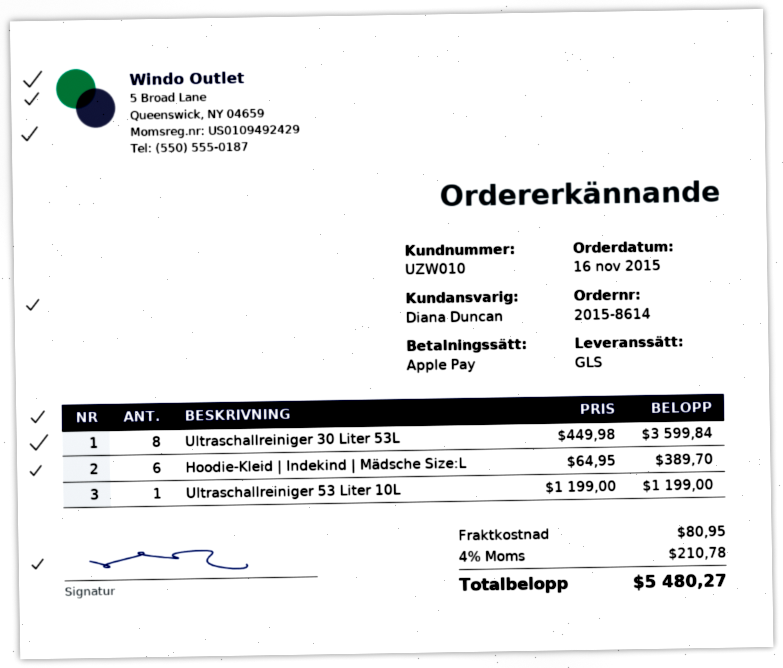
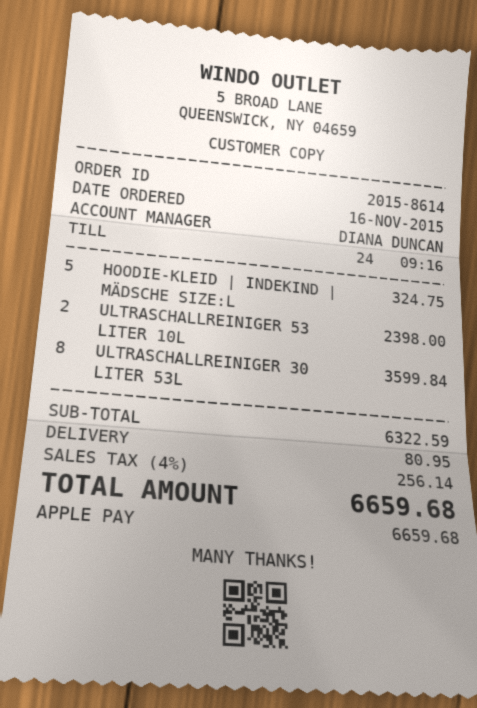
Hoodie-Kleid | Indekind | Mädsche Size:L: 6 for 389.70 -> 5 for 324.75
Ultraschallreiniger 53 Liter 10L: 1 for 1199.00 -> 2 for 2398.00
tax: 4% = 210.78 -> 4% = 256.14
total: 5480.27 -> 6659.68

